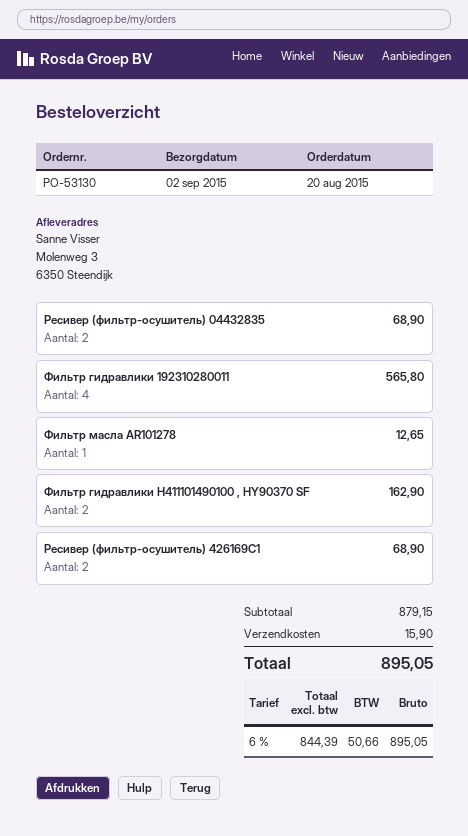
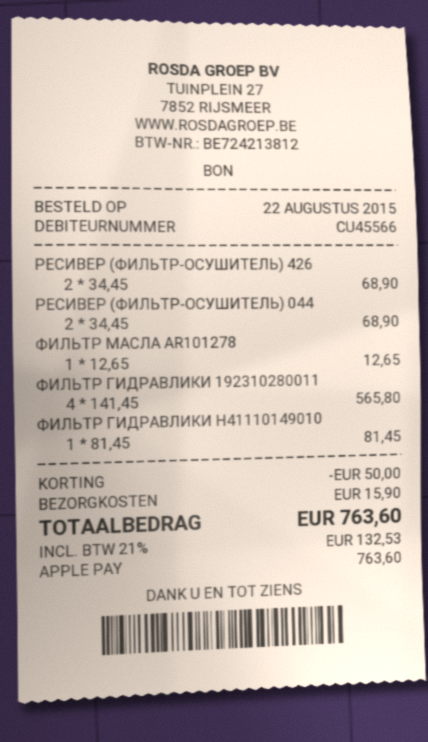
order date: 2015-08-20 -> 2015-08-22
Фильтр гидравлики H411101490100 , HY90370 SF: 2 for 162.90 -> 1 for 81.45
discount: none -> 50.00
tax: 6% = 50.66 -> 21% = 132.53
total: 895.05 -> 763.60

